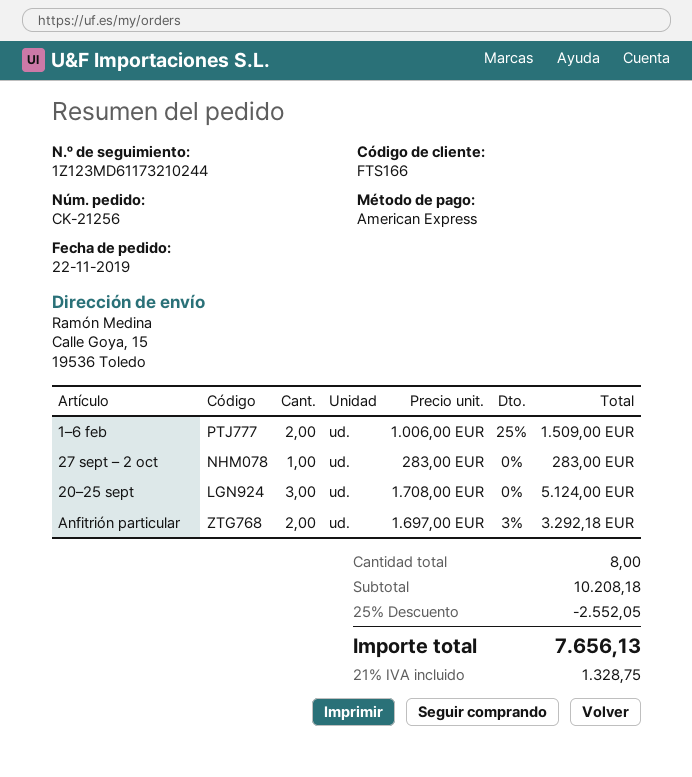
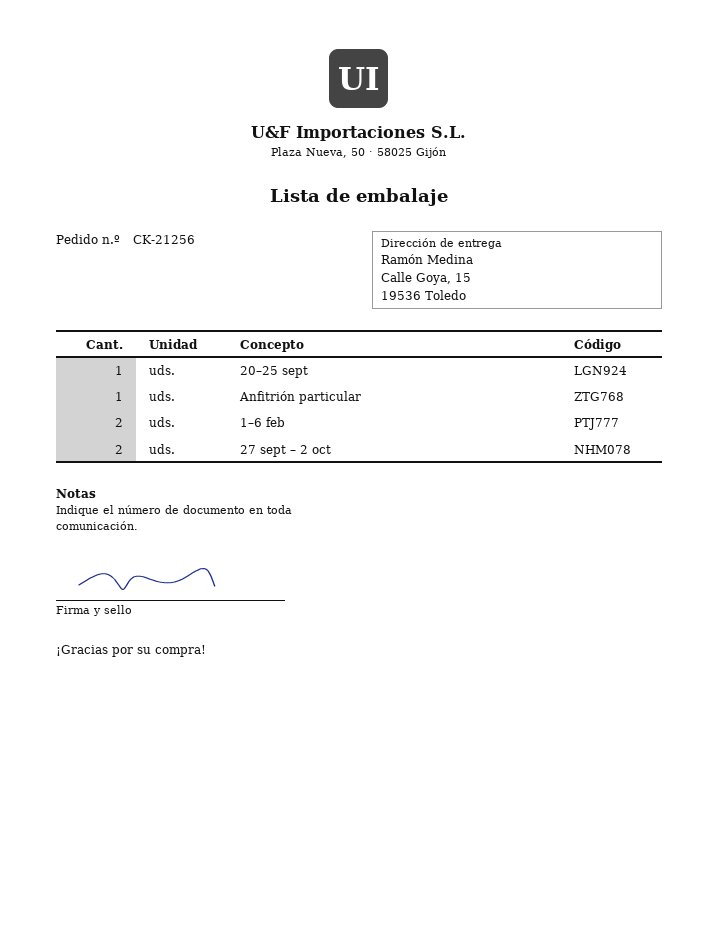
27 sept – 2 oct: 1 -> 2
20–25 sept: 3 -> 1
Anfitrión particular: 2 -> 1

